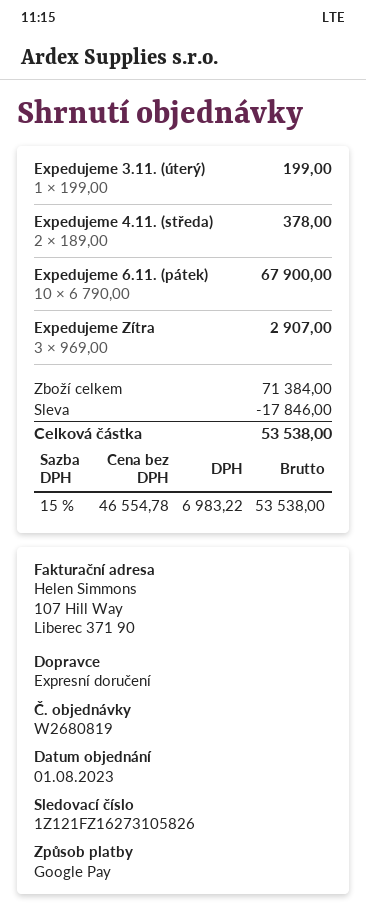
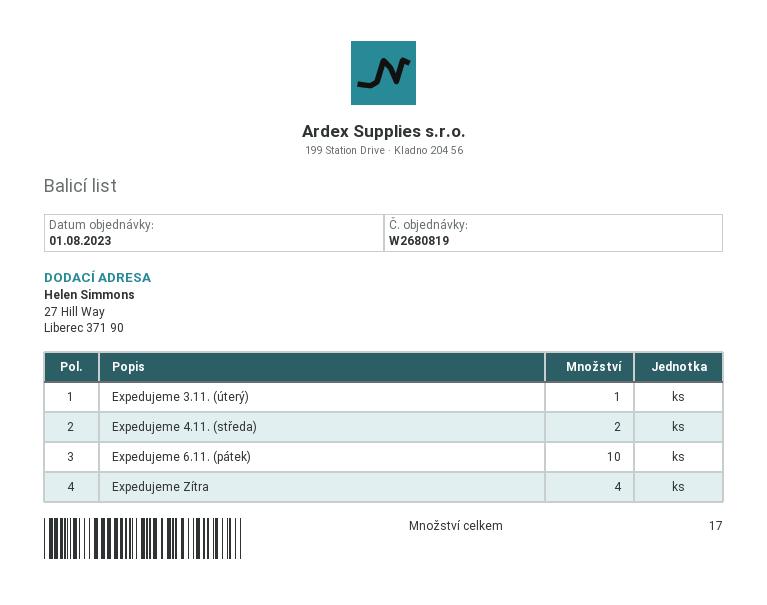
Expedujeme Zítra: 3 -> 4

